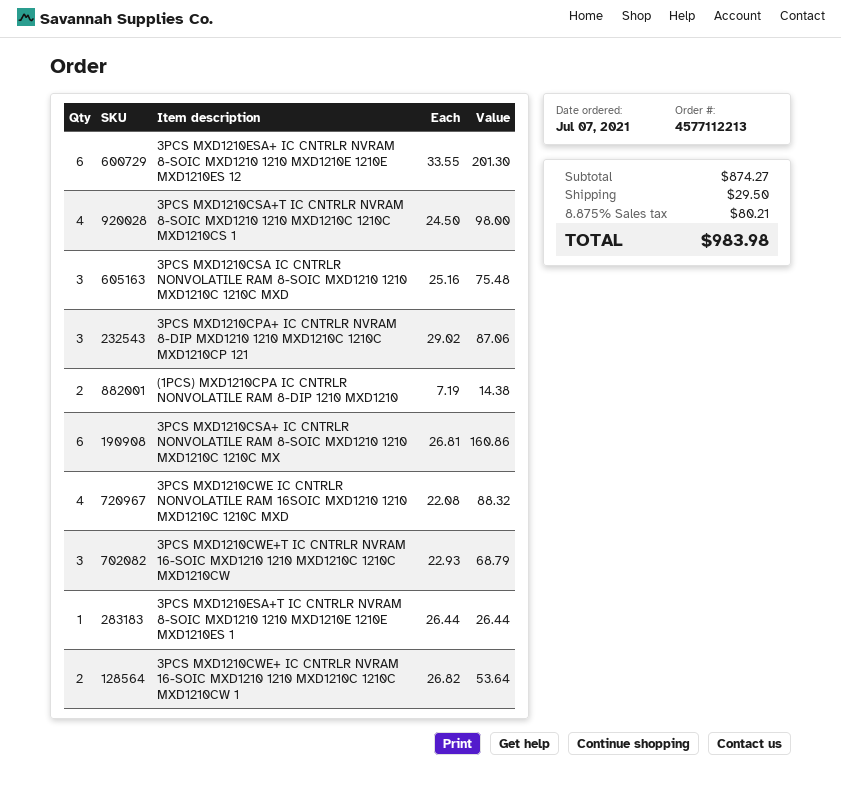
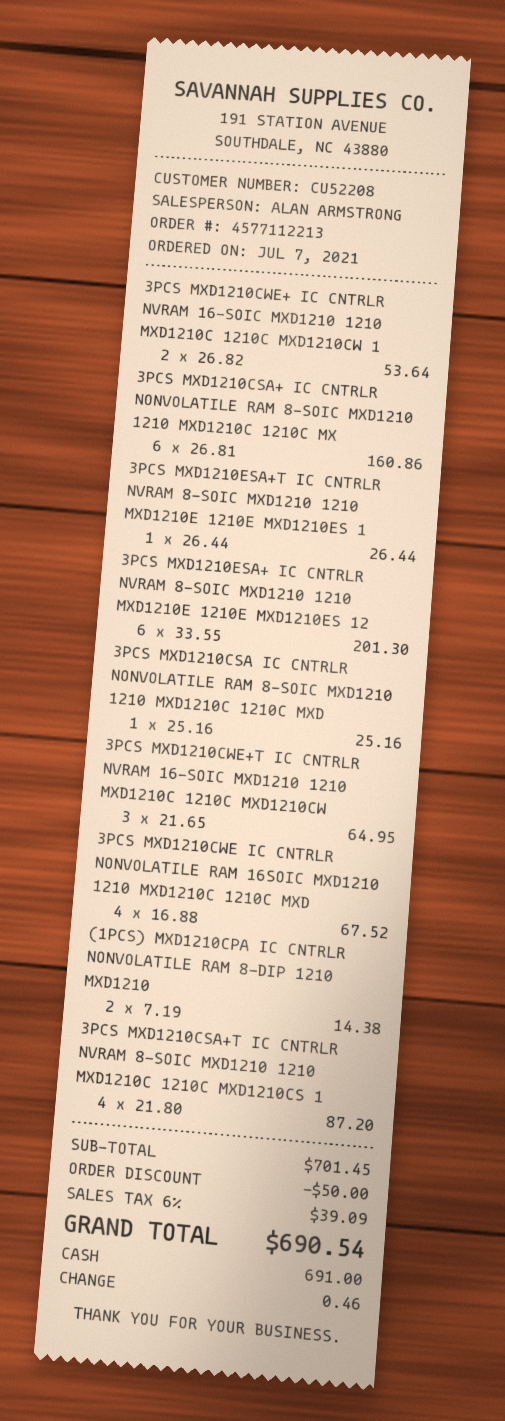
3PCS MXD1210CSA+T IC CNTRLR NVRAM 8-SOIC MXD1210 1210 MXD1210C 1210C MXD1210CS 1: 4 x 24.50 = 98.00 -> 4 x 21.80 = 87.20
3PCS MXD1210CSA IC CNTRLR NONVOLATILE RAM 8-SOIC MXD1210 1210 MXD1210C 1210C MXD: 3 x 25.16 = 75.48 -> 1 x 25.16 = 25.16
3PCS MXD1210CPA+ IC CNTRLR NVRAM 8-DIP MXD1210 1210 MXD1210C 1210C MXD1210CP 121: 3 x 29.02 = 87.06 -> none
3PCS MXD1210CWE IC CNTRLR NONVOLATILE RAM 16SOIC MXD1210 1210 MXD1210C 1210C MXD: 4 x 22.08 = 88.32 -> 4 x 16.88 = 67.52
3PCS MXD1210CWE+T IC CNTRLR NVRAM 16-SOIC MXD1210 1210 MXD1210C 1210C MXD1210CW: 3 x 22.93 = 68.79 -> 3 x 21.65 = 64.95
subtotal: 874.27 -> 701.45
discount: none -> 50.00
shipping: 29.50 -> none
tax: 8.875% = 80.21 -> 6% = 39.09
total: 983.98 -> 690.54

